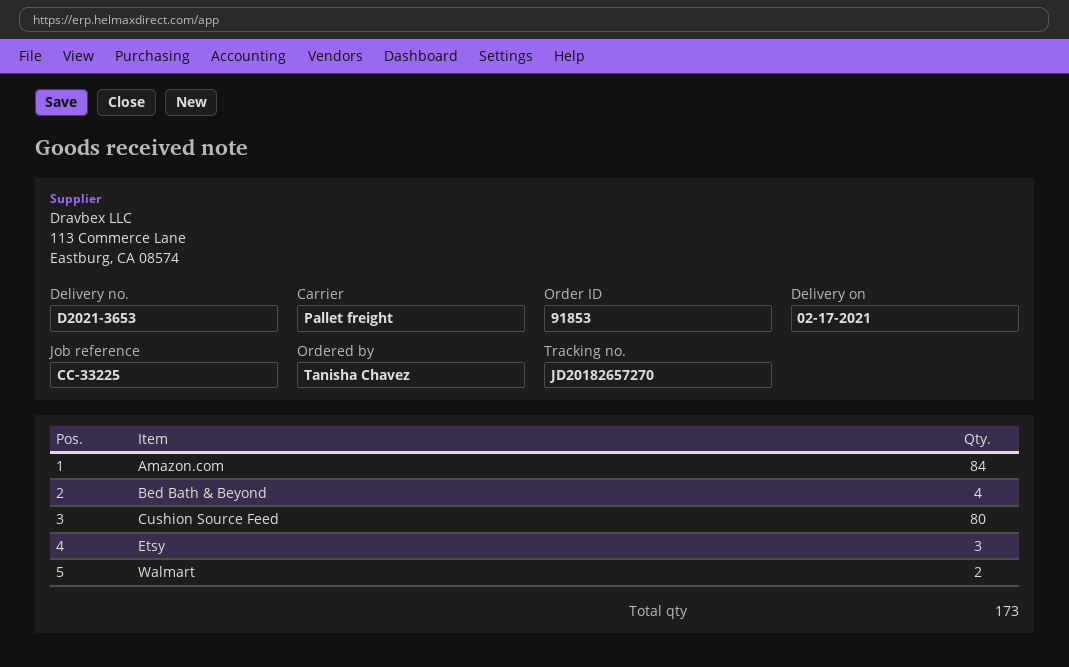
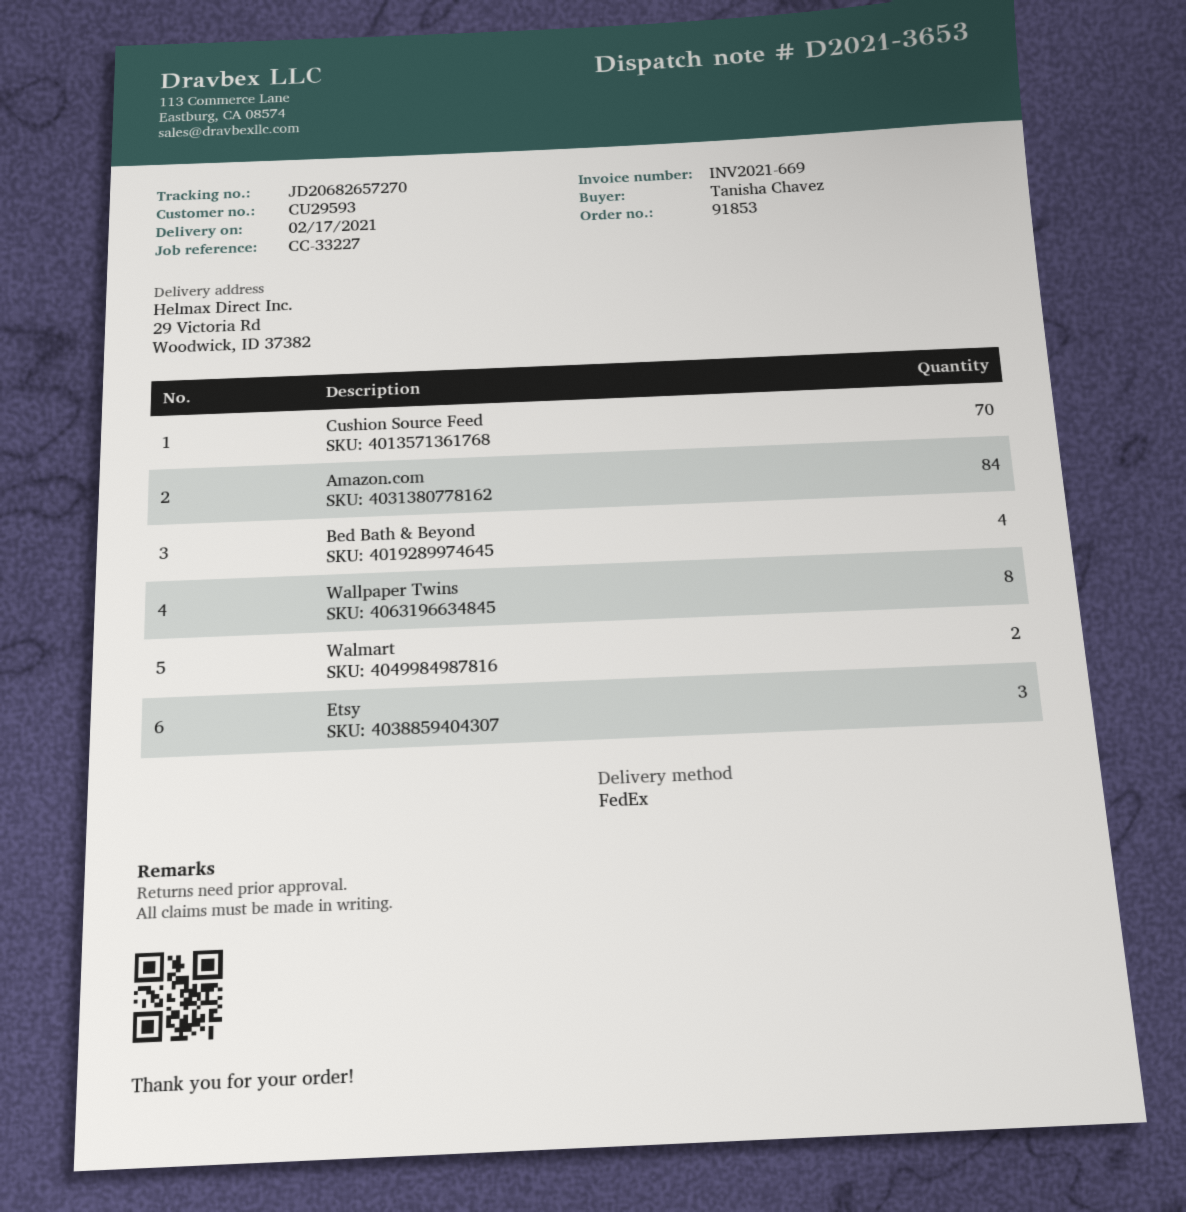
reference: CC-33225 -> CC-33227
shipping method: pallet freight -> FedEx
tracking number: JD20182657270 -> JD20682657270
Cushion Source Feed: 80 -> 70
Wallpaper Twins: none -> 8

